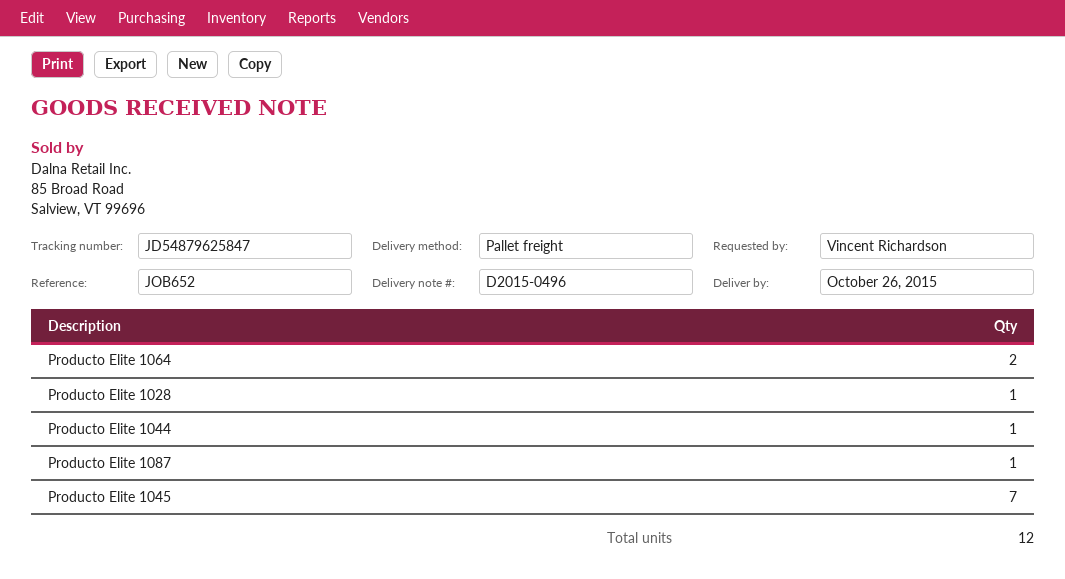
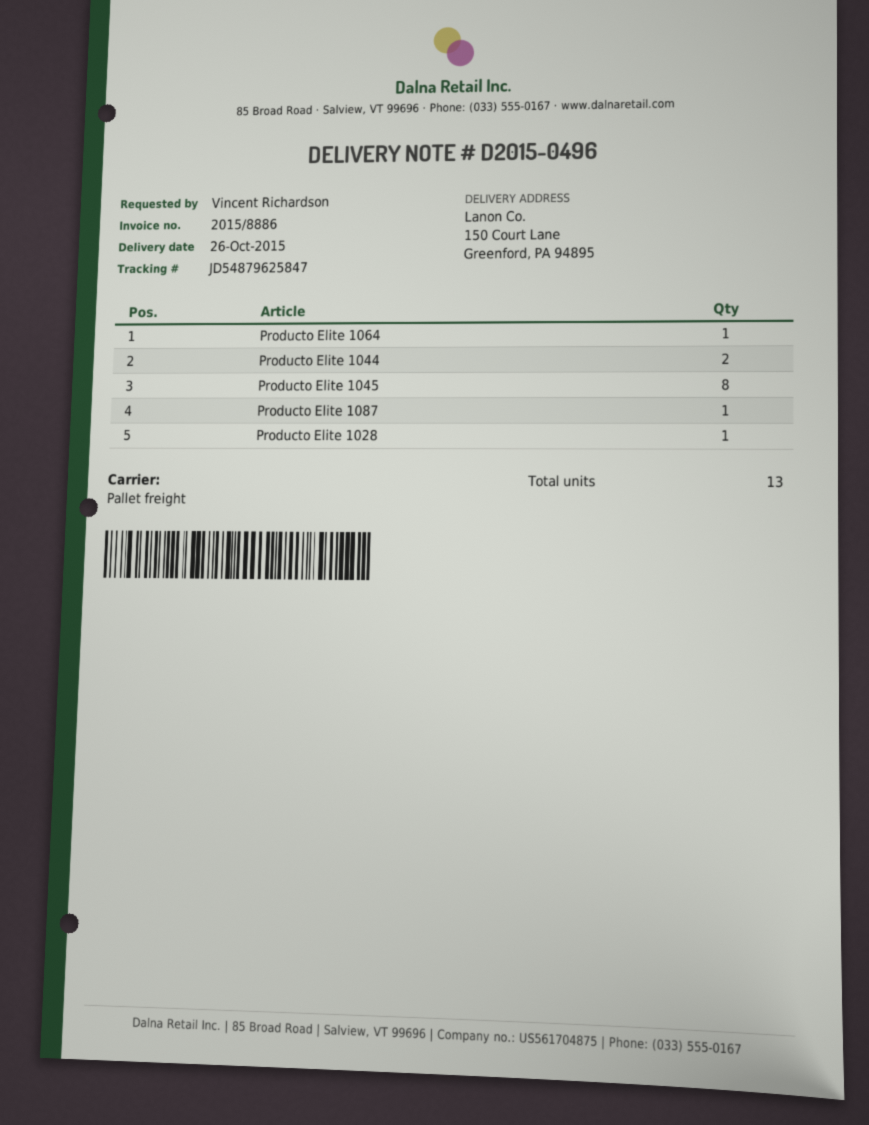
Producto Elite 1064: 2 -> 1
Producto Elite 1044: 1 -> 2
Producto Elite 1045: 7 -> 8
total quantity: 12 -> 13

